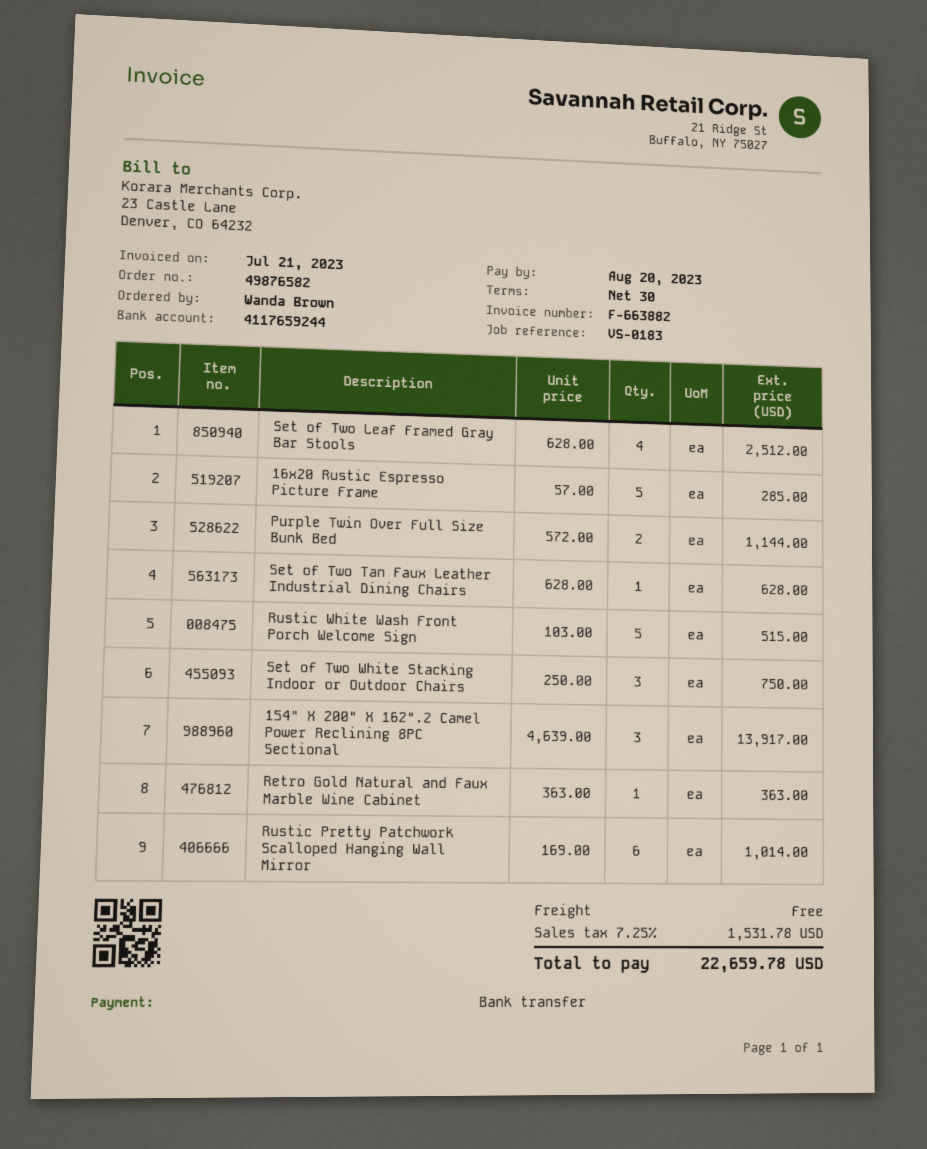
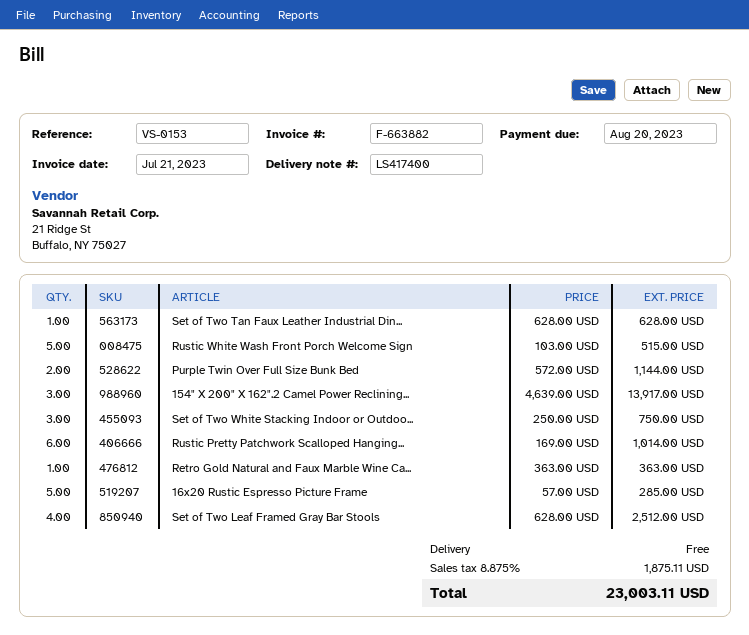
reference: VS-0183 -> VS-0153
tax: 7.25% = 1531.78 -> 8.875% = 1875.11
total: 22659.78 -> 23003.11

